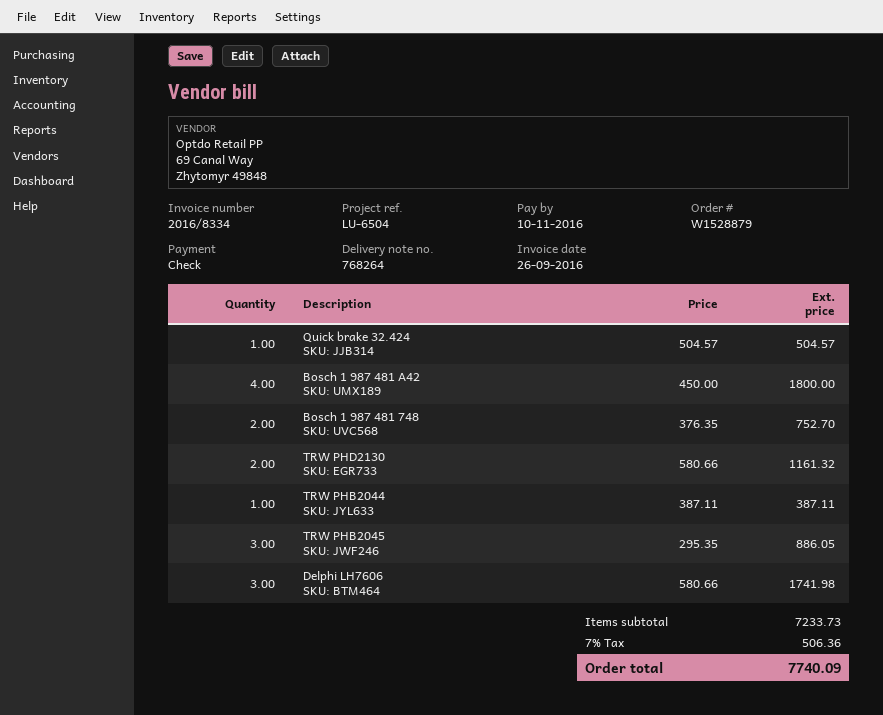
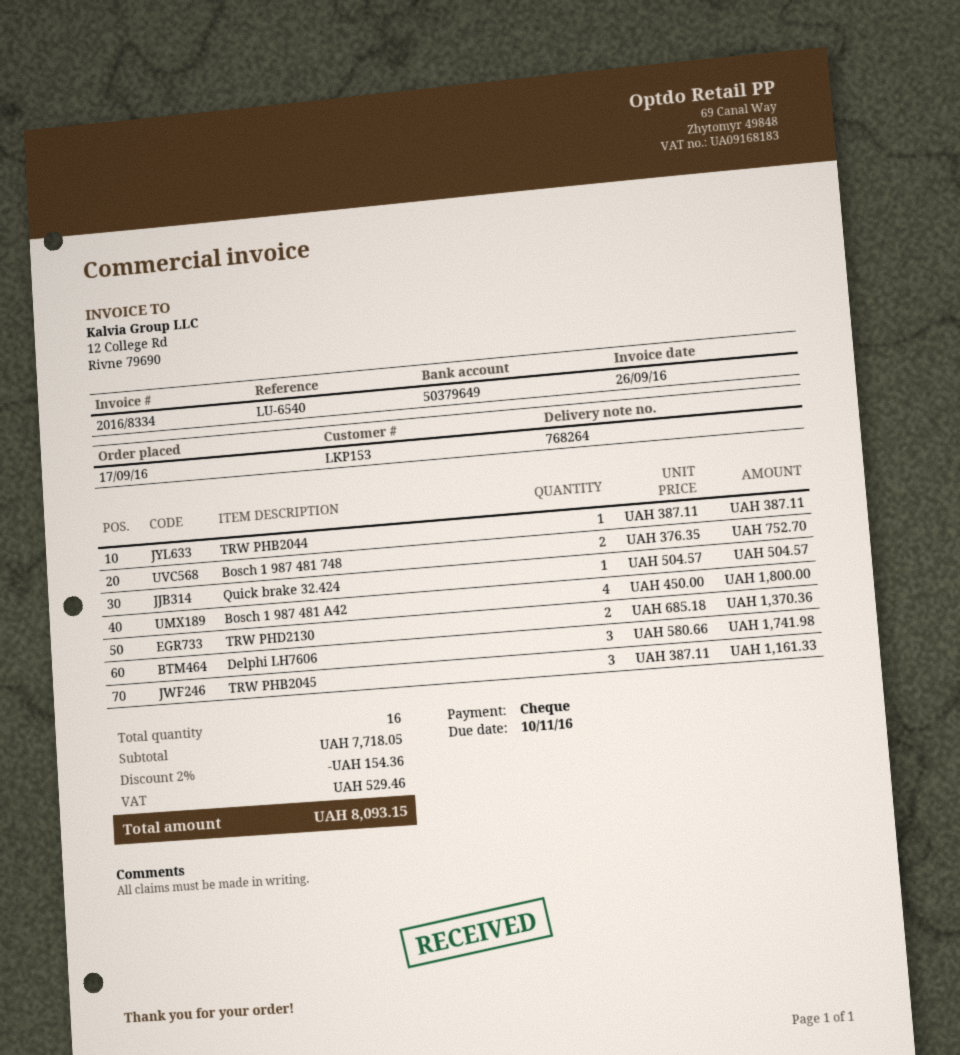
reference: LU-6504 -> LU-6540
TRW PHD2130: 2 x 580.66 = 1161.32 -> 2 x 685.18 = 1370.36
TRW PHB2045: 3 x 295.35 = 886.05 -> 3 x 387.11 = 1161.33
subtotal: 7233.73 -> 7718.05
discount: none -> 2% = 154.36
tax: 506.36 -> 529.46
total: 7740.09 -> 8093.15

